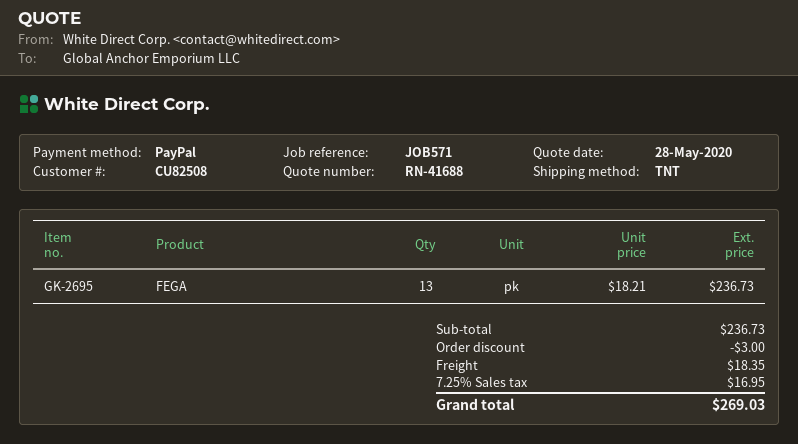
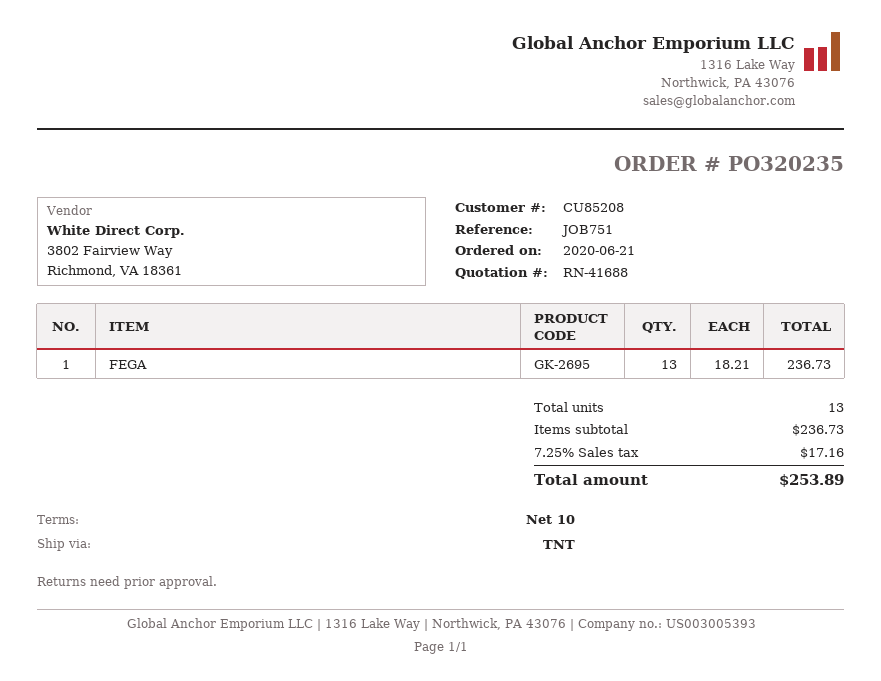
customer number: CU82508 -> CU85208
reference: JOB571 -> JOB751
discount: 3.00 -> none
shipping: 18.35 -> none
tax: 7.25% = 16.95 -> 7.25% = 17.16
total: 269.03 -> 253.89

